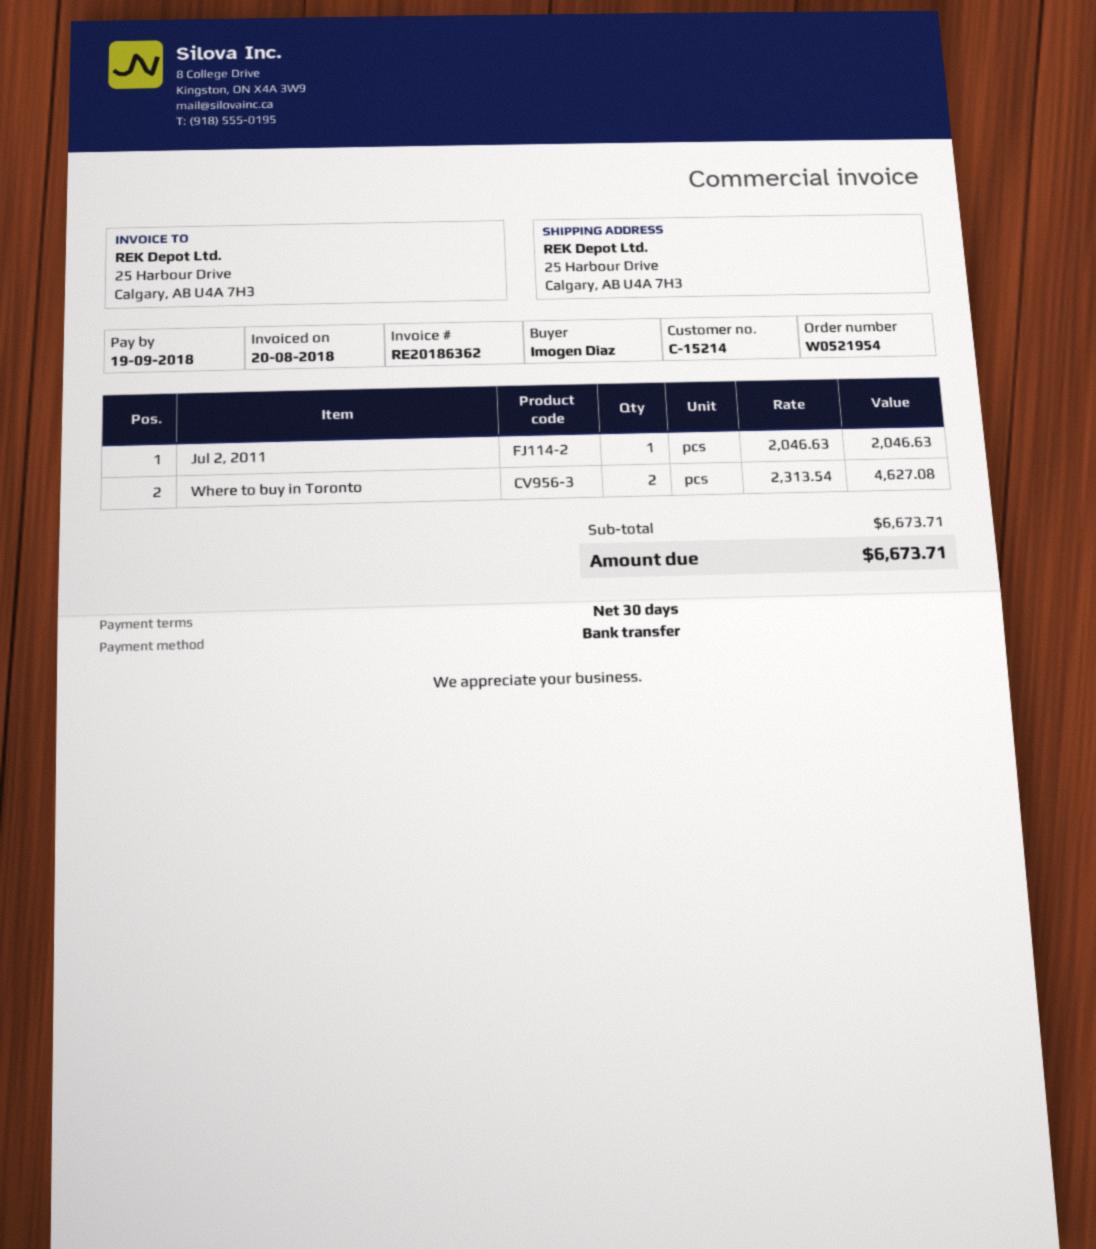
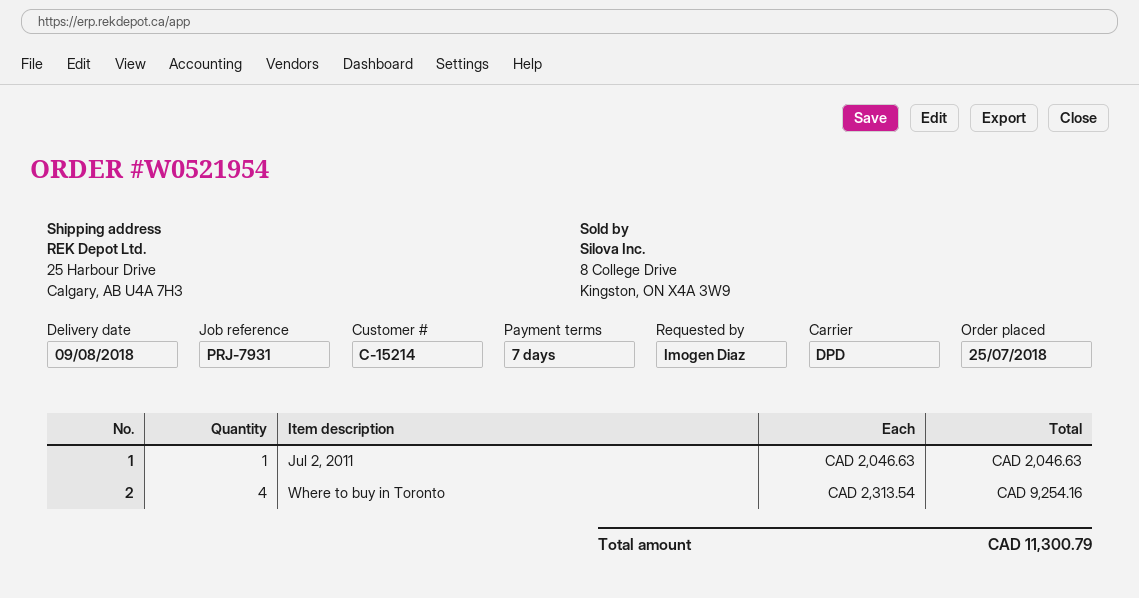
payment terms: 30 days -> 7 days
Where to buy in Toronto: 2 x 2313.54 = 4627.08 -> 4 x 2313.54 = 9254.16
total: 6673.71 -> 11300.79

